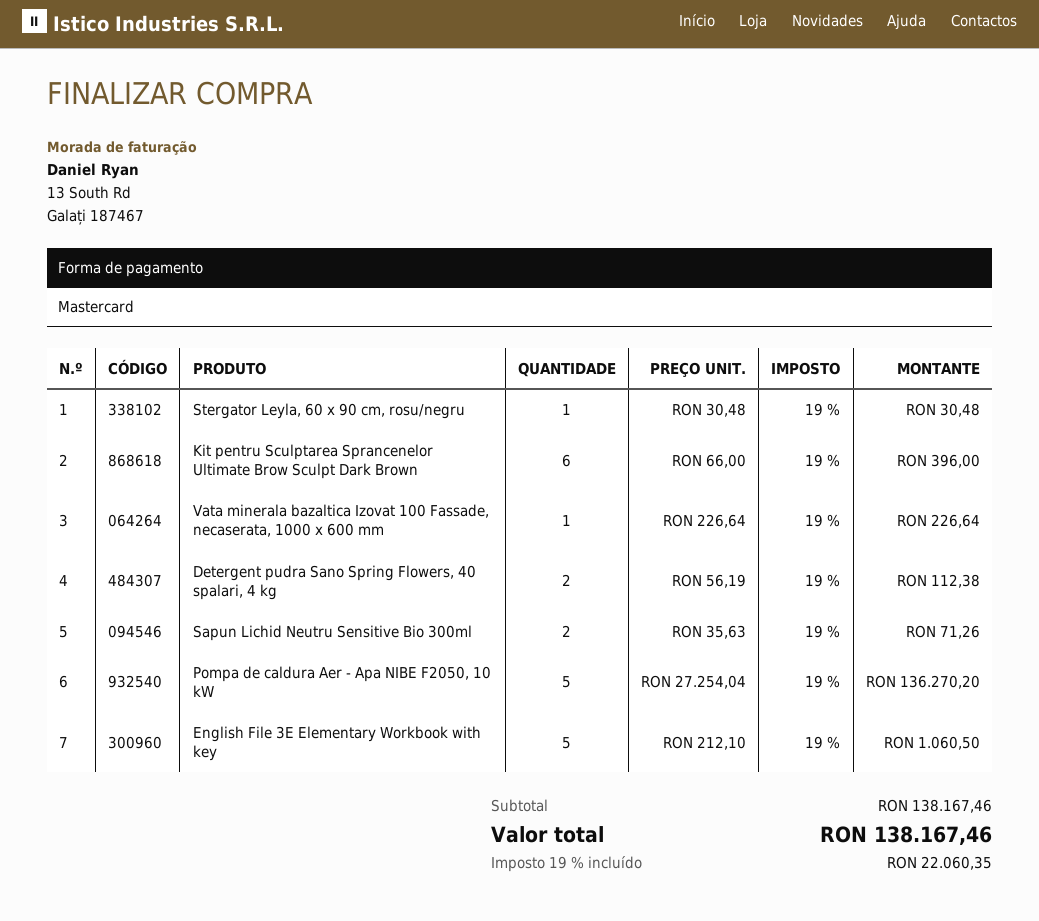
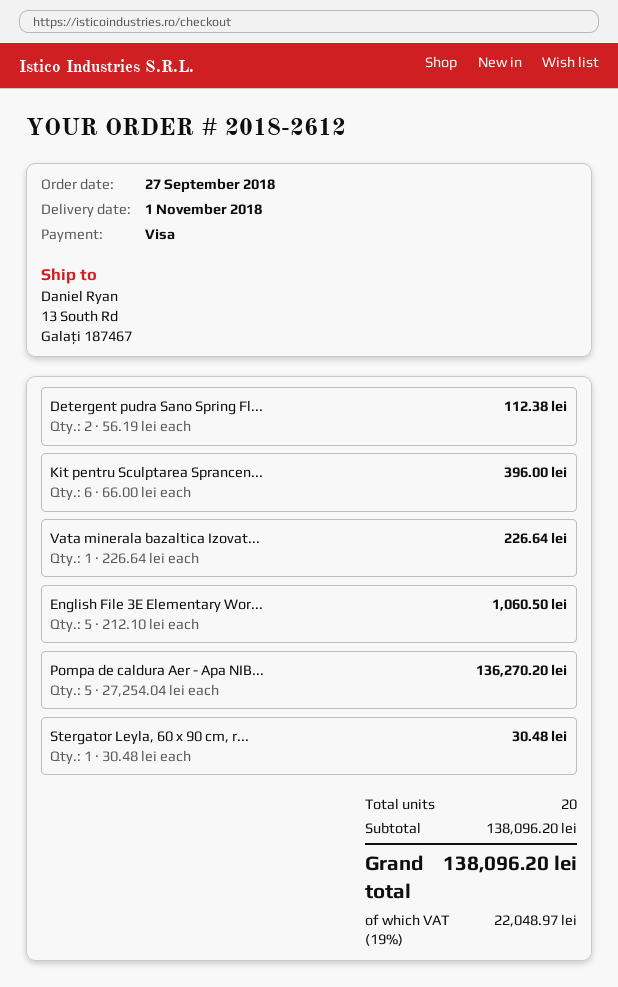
payment method: Mastercard -> Visa
Sapun Lichid Neutru Sensitive Bio 300ml: 2 x 35.63 = 71.26 -> none
subtotal: 138167.46 -> 138096.20
tax: 19% = 22060.35 -> 19% = 22048.97
total: 138167.46 -> 138096.20

